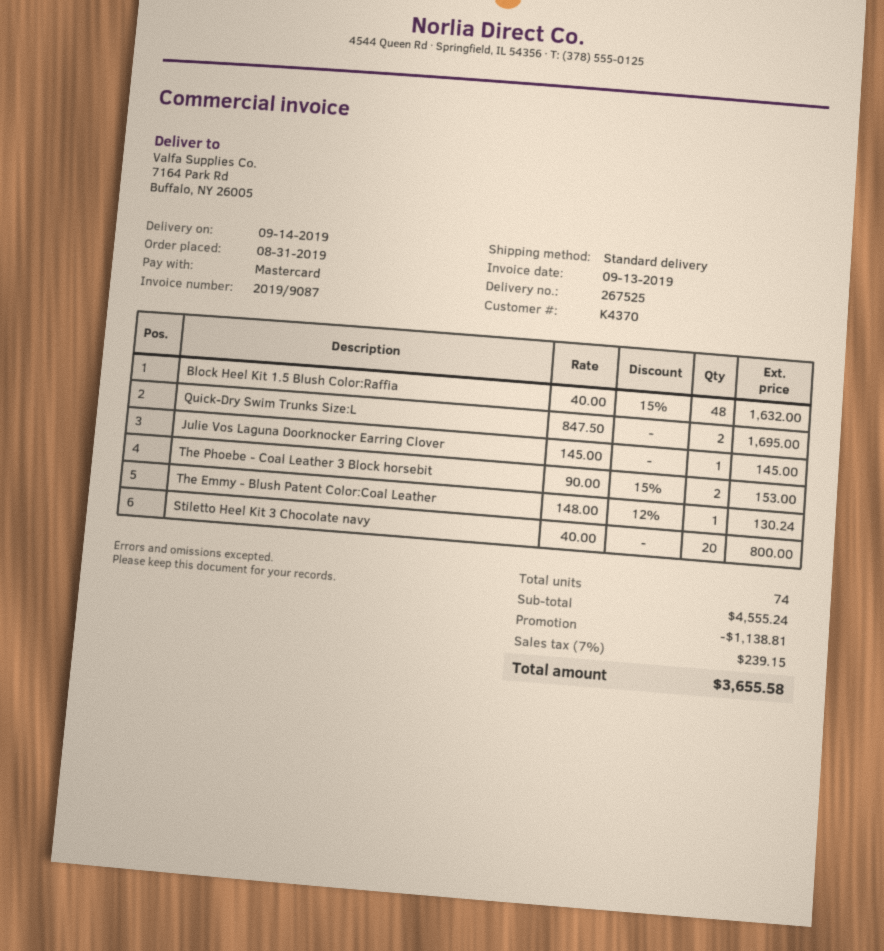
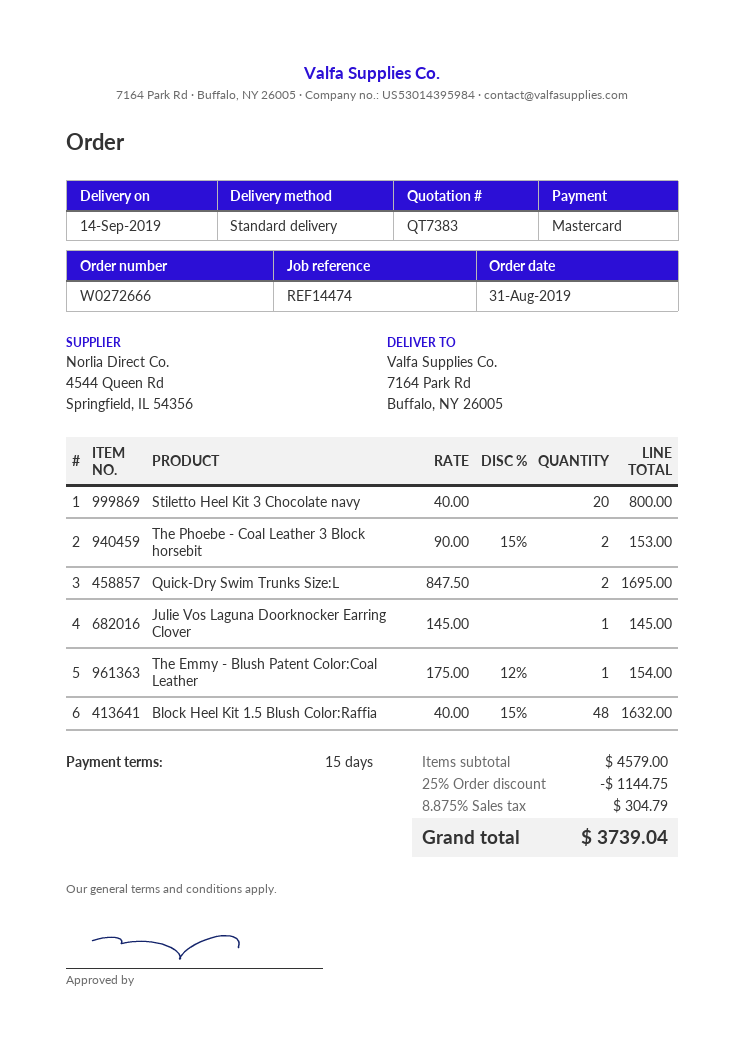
The Emmy - Blush Patent Color:Coal Leather: 1 x 148.00 - 12% = 130.24 -> 1 x 175.00 - 12% = 154.00
subtotal: 4555.24 -> 4579.00
discount: 1138.81 -> 1144.75
tax: 7% = 239.15 -> 8.875% = 304.79
total: 3655.58 -> 3739.04

